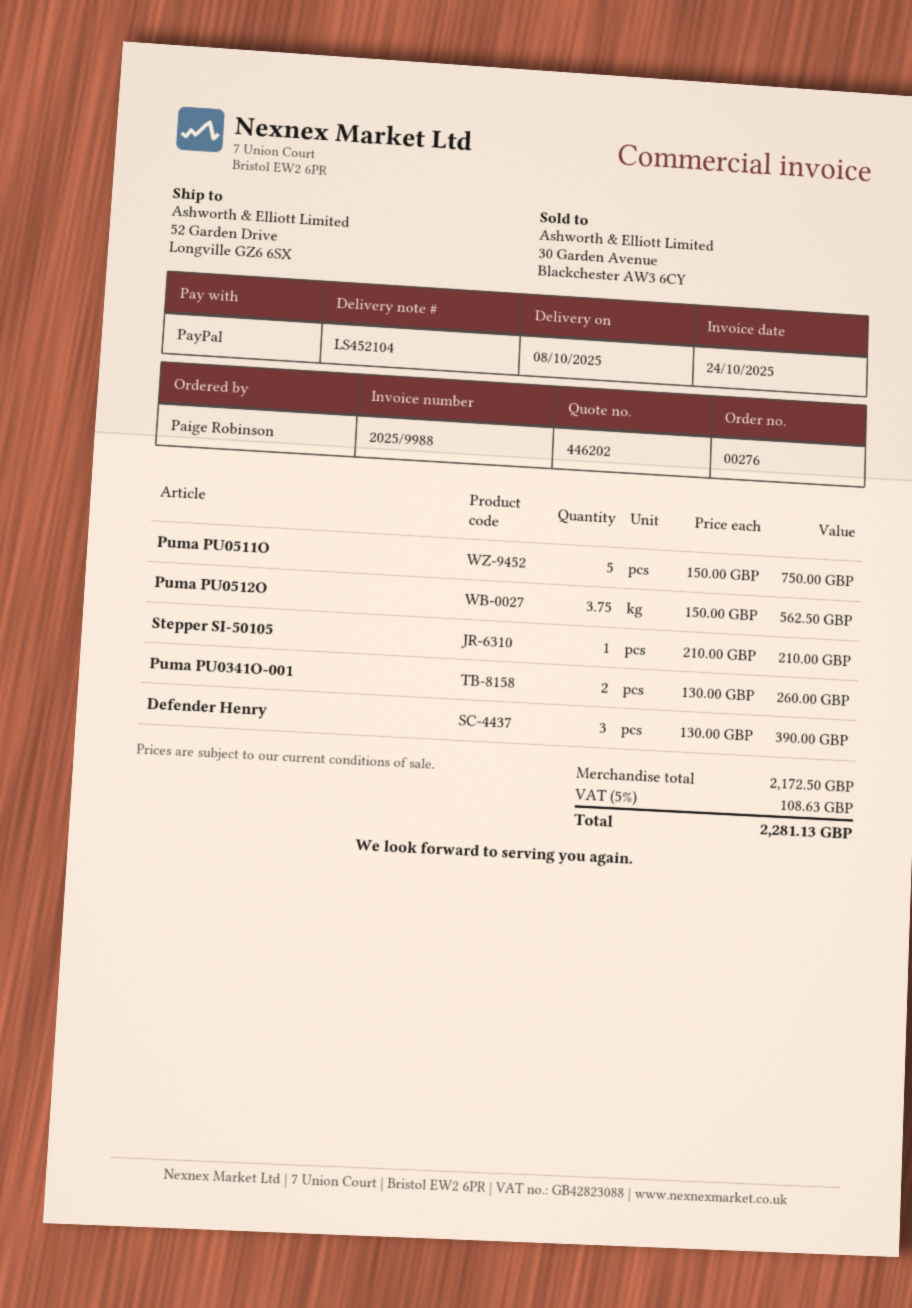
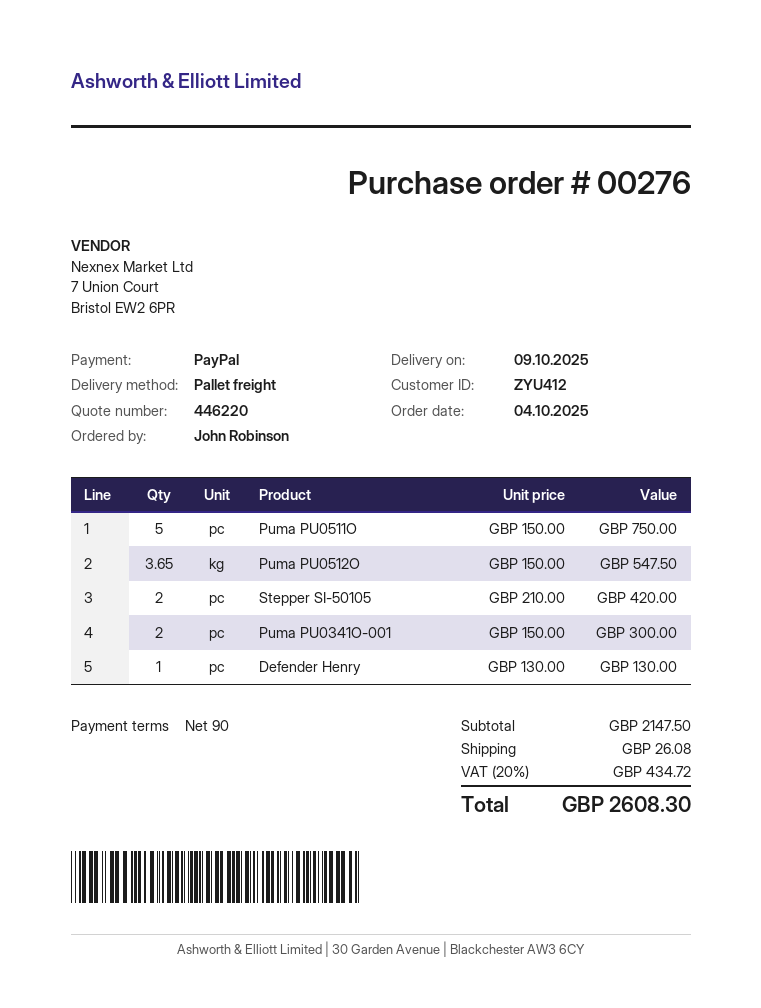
quote number: 446202 -> 446220
delivery date: 2025-10-08 -> 2025-10-09
ordered by: Paige Robinson -> John Robinson
Puma PU0512O: 3.75 x 150.00 = 562.50 -> 3.65 x 150.00 = 547.50
Stepper SI-50105: 1 x 210.00 = 210.00 -> 2 x 210.00 = 420.00
Puma PU0341O-001: 2 x 130.00 = 260.00 -> 2 x 150.00 = 300.00
Defender Henry: 3 x 130.00 = 390.00 -> 1 x 130.00 = 130.00
subtotal: 2172.50 -> 2147.50
shipping: none -> 26.08
tax: 5% = 108.63 -> 20% = 434.72
total: 2281.13 -> 2608.30

